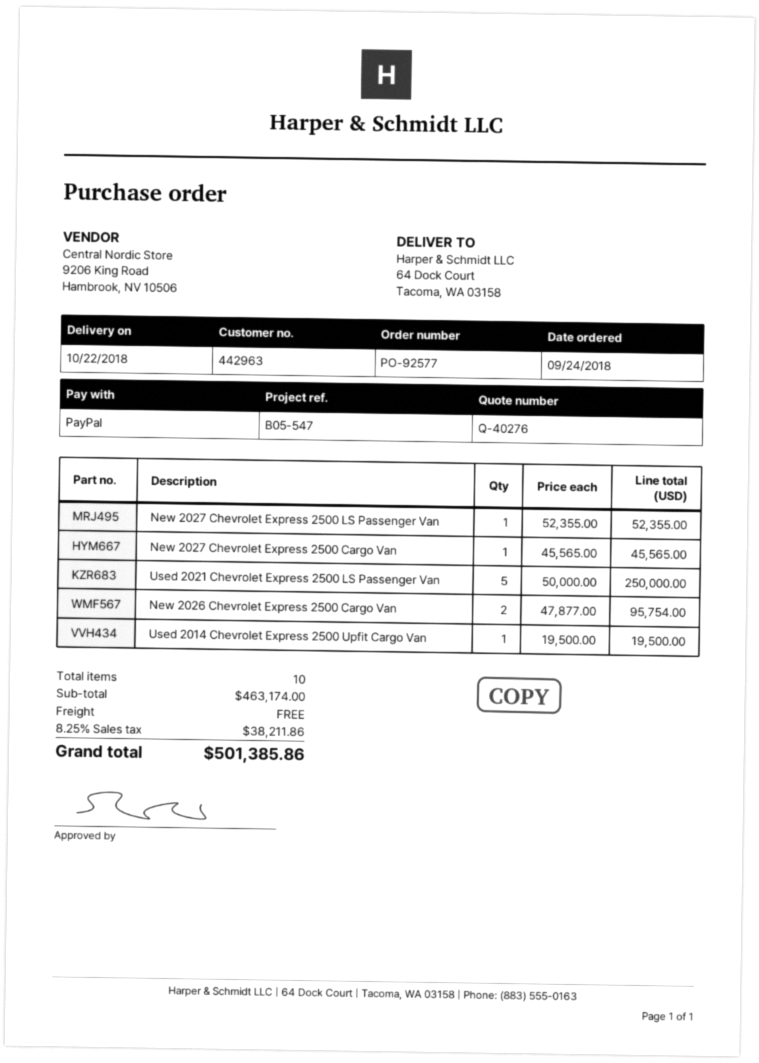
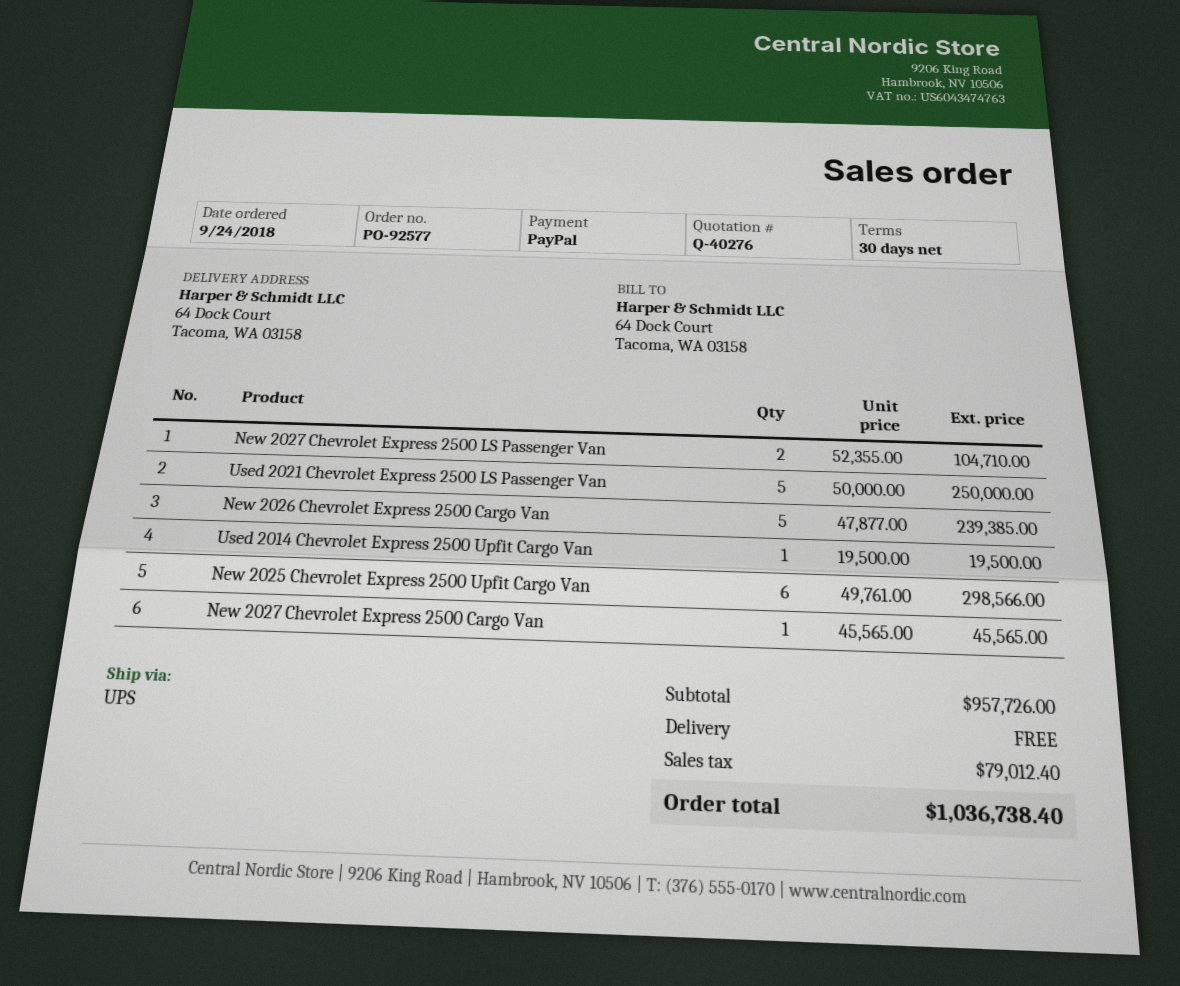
New 2027 Chevrolet Express 2500 LS Passenger Van: 1 x 52355.00 = 52355.00 -> 2 x 52355.00 = 104710.00
New 2026 Chevrolet Express 2500 Cargo Van: 2 x 47877.00 = 95754.00 -> 5 x 47877.00 = 239385.00
New 2025 Chevrolet Express 2500 Upfit Cargo Van: none -> 6 x 49761.00 = 298566.00
subtotal: 463174.00 -> 957726.00
tax: 38211.86 -> 79012.40
total: 501385.86 -> 1036738.40

